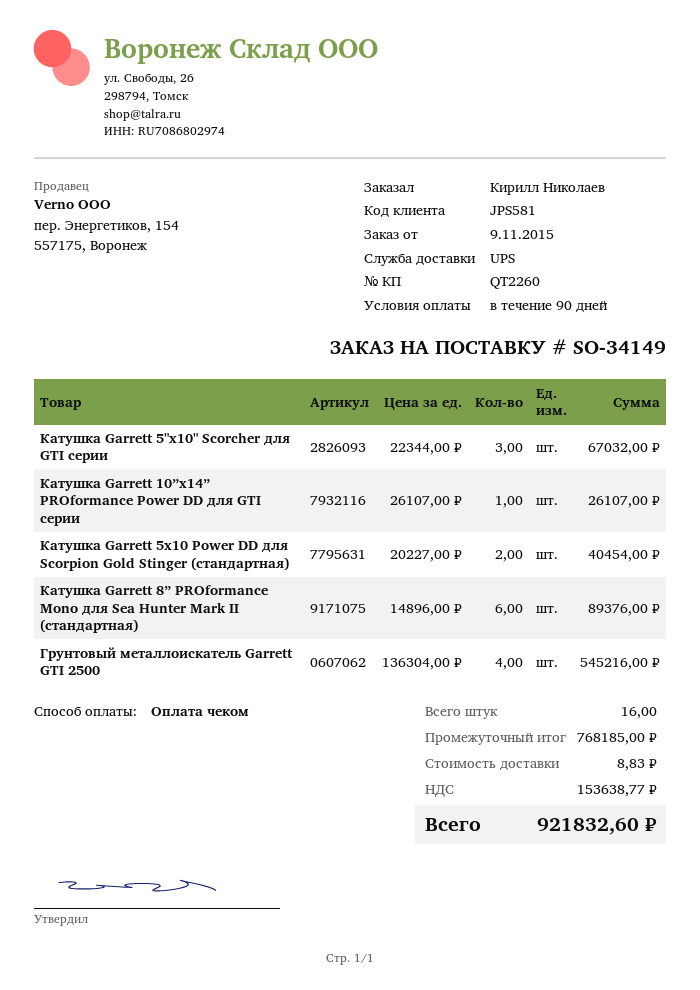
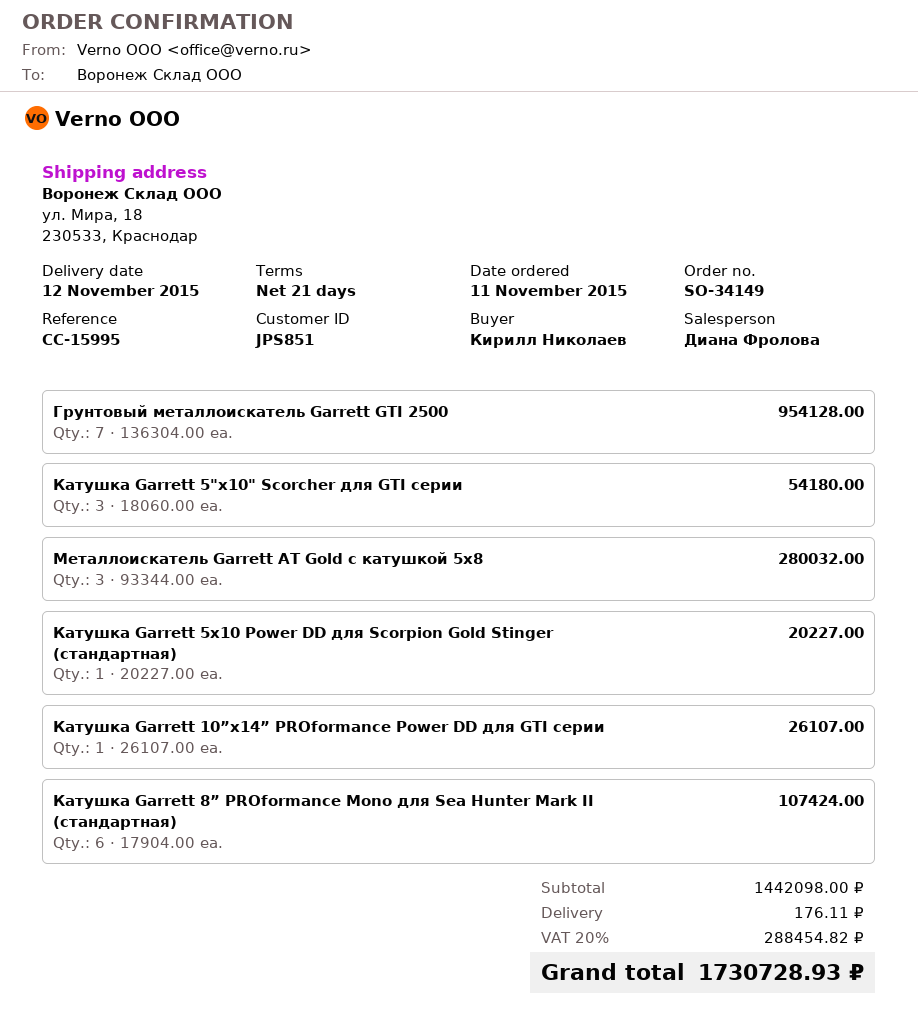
order date: 2015-11-09 -> 2015-11-11
payment terms: 90 days -> 21 days
customer number: JPS581 -> JPS851
Катушка Garrett 5"x10" Scorcher для GTI серии: 3 x 22344.00 = 67032.00 -> 3 x 18060.00 = 54180.00
Катушка Garrett 5x10 Power DD для Scorpion Gold Stinger (стандартная): 2 x 20227.00 = 40454.00 -> 1 x 20227.00 = 20227.00
Катушка Garrett 8” PROformance Mono для Sea Hunter Mark II (стандартная): 6 x 14896.00 = 89376.00 -> 6 x 17904.00 = 107424.00
Грунтовый металлоискатель Garrett GTI 2500: 4 x 136304.00 = 545216.00 -> 7 x 136304.00 = 954128.00
Металлоискатель Garrett AT Gold с катушкой 5x8: none -> 3 x 93344.00 = 280032.00
subtotal: 768185.00 -> 1442098.00
shipping: 8.83 -> 176.11
tax: 153638.77 -> 288454.82
total: 921832.60 -> 1730728.93

